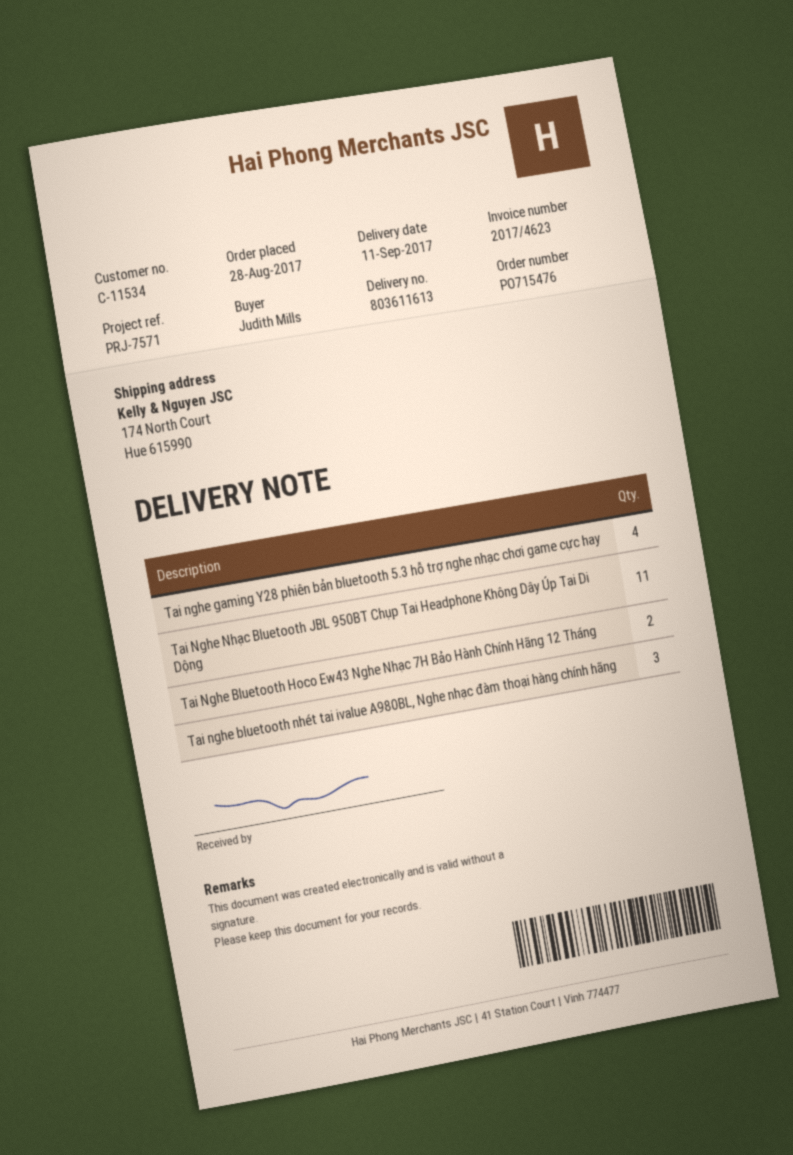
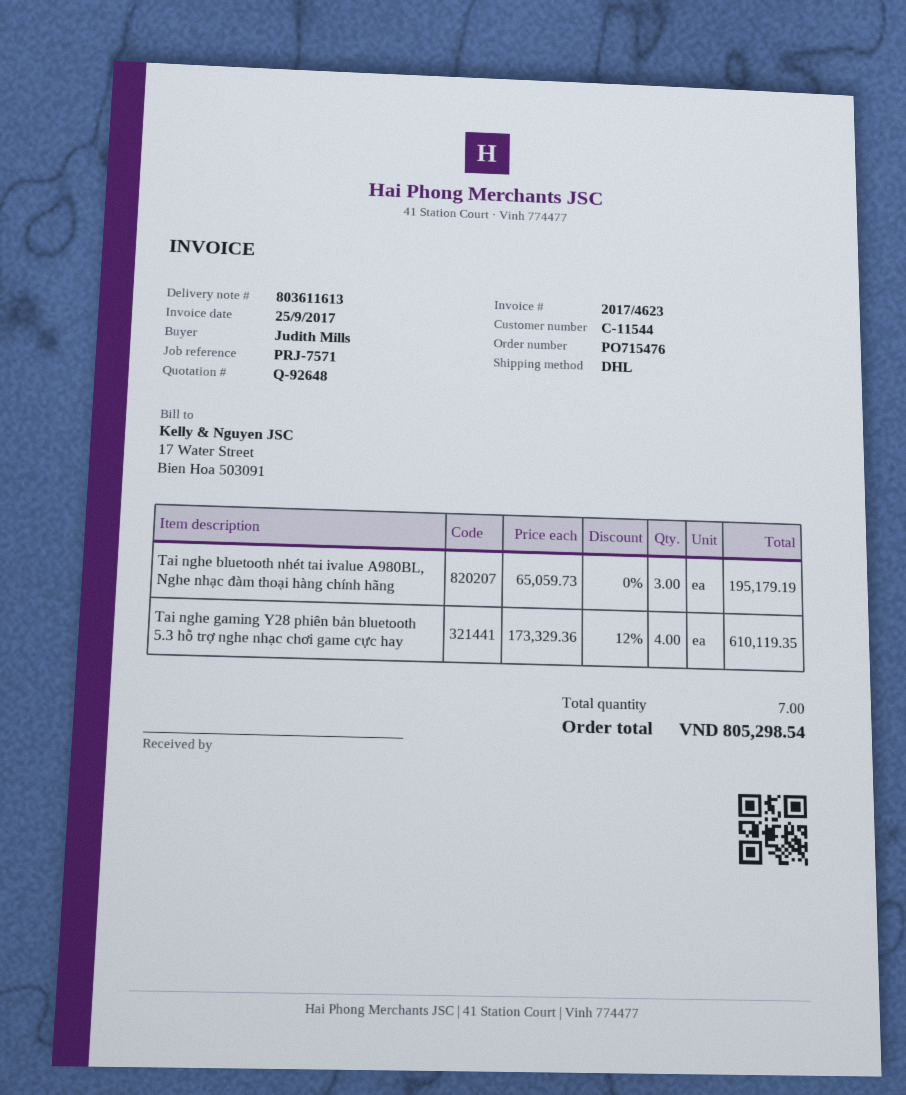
customer number: C-11534 -> C-11544
Tai Nghe Nhạc Bluetooth JBL 950BT Chụp Tai Headphone Không Dây Úp Tai Di Dộng: 11 -> none
Tai Nghe Bluetooth Hoco Ew43 Nghe Nhạc 7H Bảo Hành Chính Hãng 12 Tháng: 2 -> none

